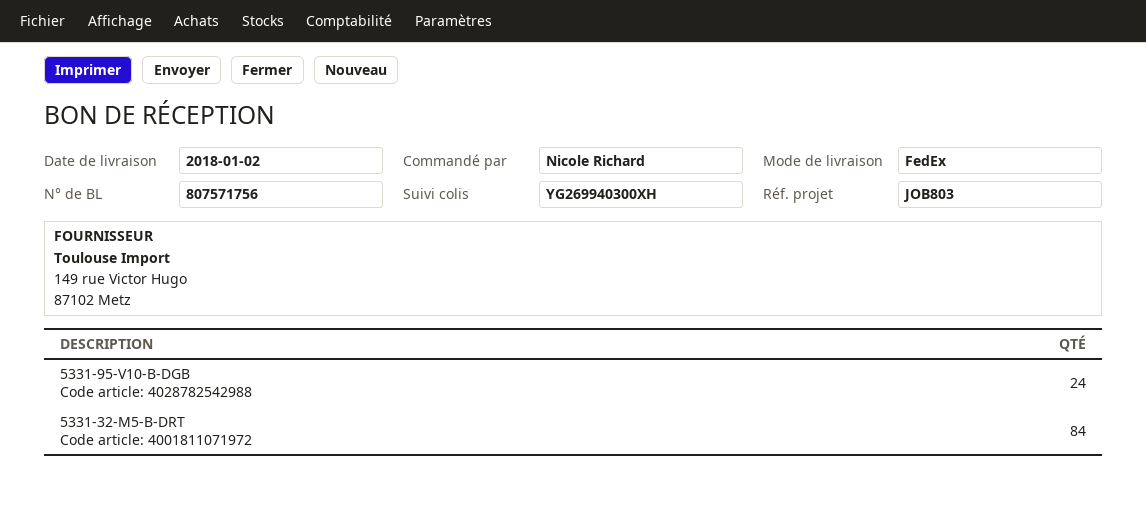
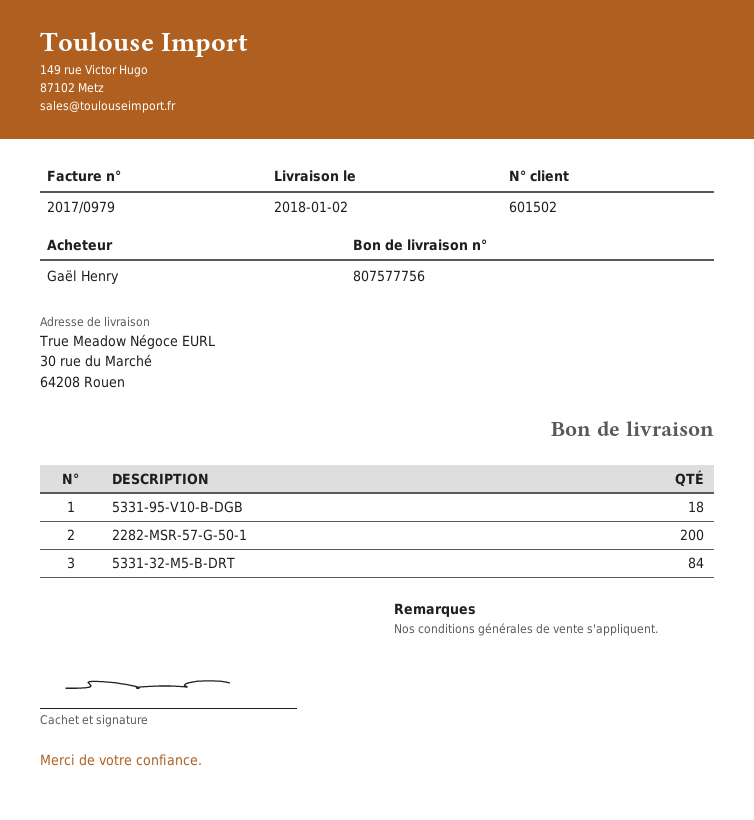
delivery note number: 807571756 -> 807577756
ordered by: Nicole Richard -> Gaël Henry
5331-95-V10-B-DGB: 24 -> 18
2282-MSR-57-G-50-1: none -> 200

